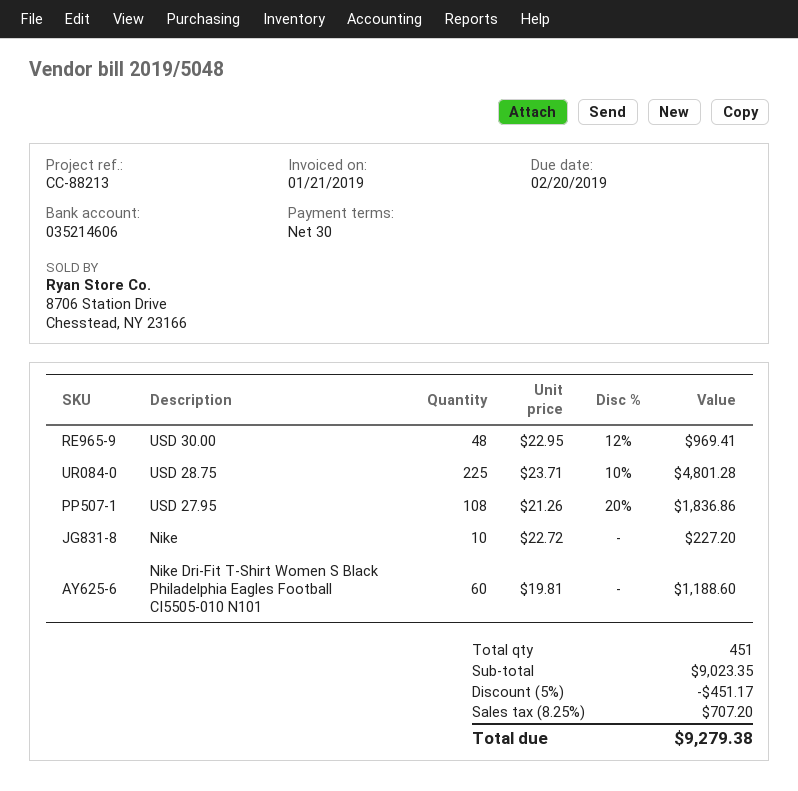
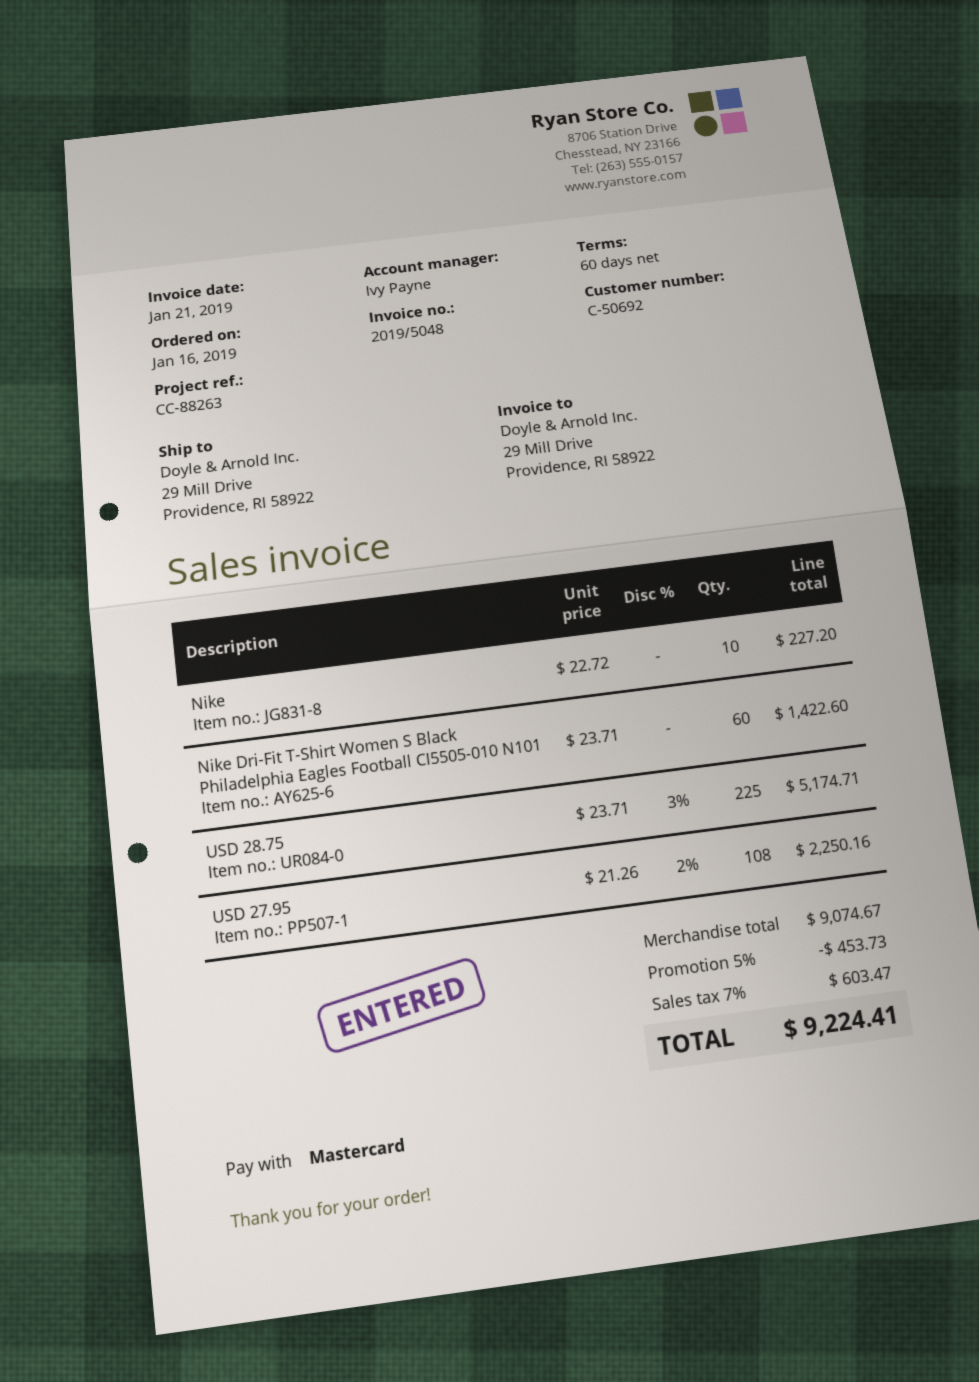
payment terms: 30 days -> 60 days
reference: CC-88213 -> CC-88263
USD 30.00: 48 x 22.95 - 12% = 969.41 -> none
USD 28.75: 225 x 23.71 - 10% = 4801.28 -> 225 x 23.71 - 3% = 5174.71
USD 27.95: 108 x 21.26 - 20% = 1836.86 -> 108 x 21.26 - 2% = 2250.16
Nike Dri-Fit T-Shirt Women S Black Philadelphia Eagles Football CI5505-010 N101: 60 x 19.81 = 1188.60 -> 60 x 23.71 = 1422.60
subtotal: 9023.35 -> 9074.67
discount: 5% = 451.17 -> 5% = 453.73
tax: 8.25% = 707.20 -> 7% = 603.47
total: 9279.38 -> 9224.41

